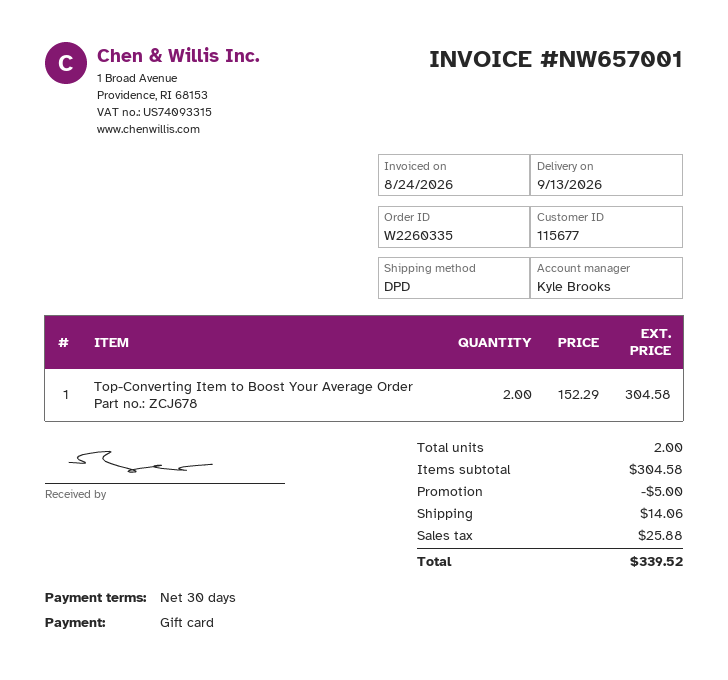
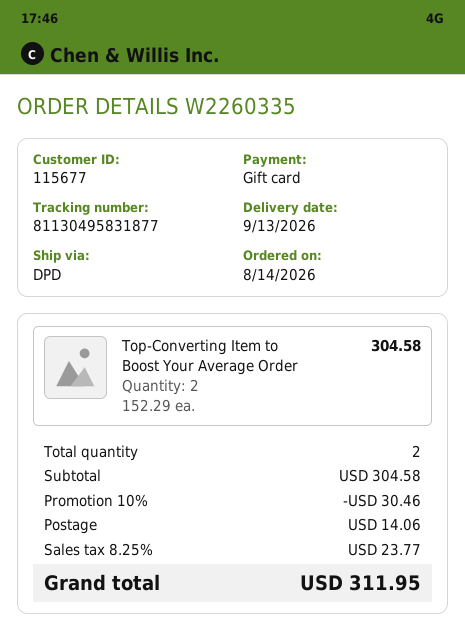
discount: 5.00 -> 30.46
tax: 25.88 -> 23.77
total: 339.52 -> 311.95

